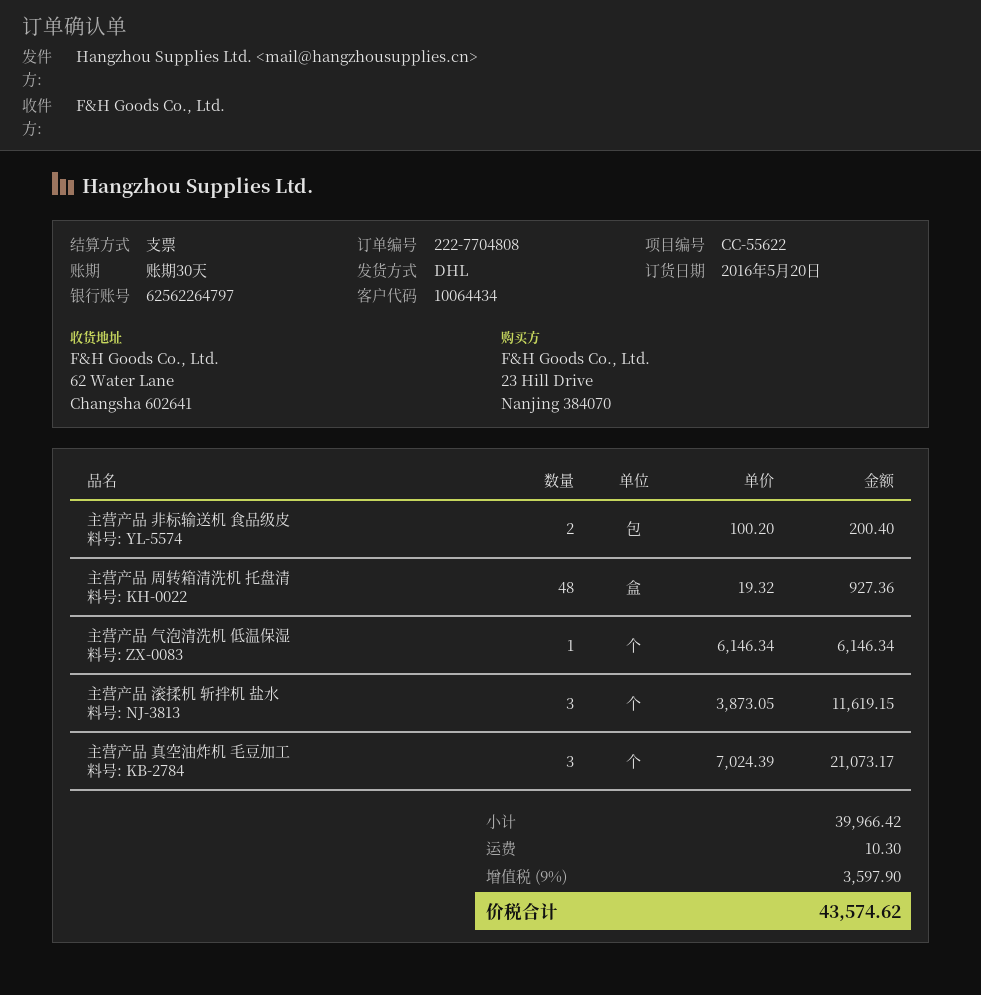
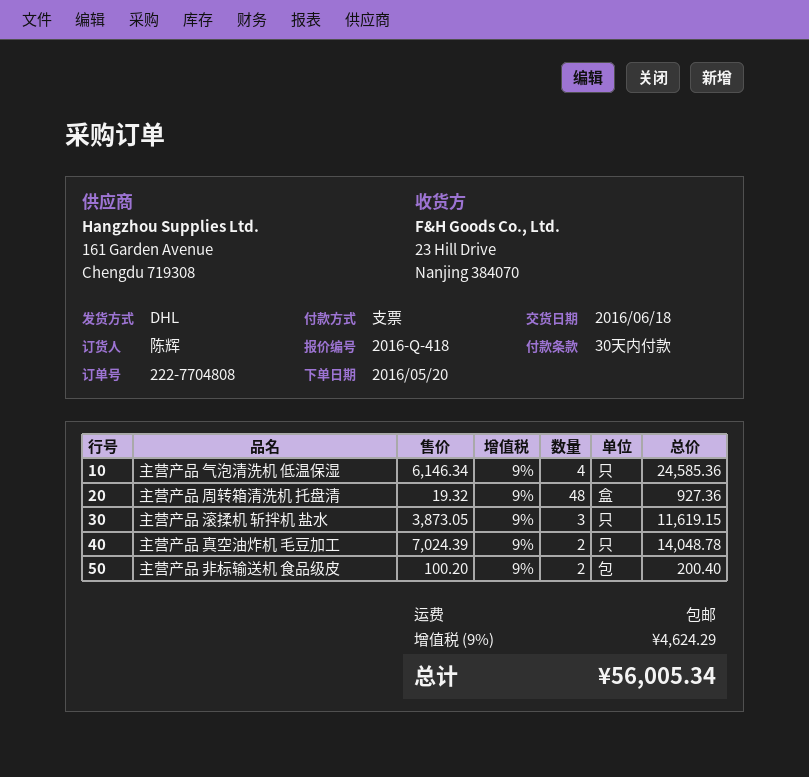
ship to: 62 Water Lane, Changsha 602641 -> 23 Hill Drive, Nanjing 384070
主营产品 气泡清洗机 低温保湿: 1 x 6146.34 = 6146.34 -> 4 x 6146.34 = 24585.36
主营产品 真空油炸机 毛豆加工: 3 x 7024.39 = 21073.17 -> 2 x 7024.39 = 14048.78
shipping: 10.30 -> 0.00
tax: 9% = 3597.90 -> 9% = 4624.29
total: 43574.62 -> 56005.34

